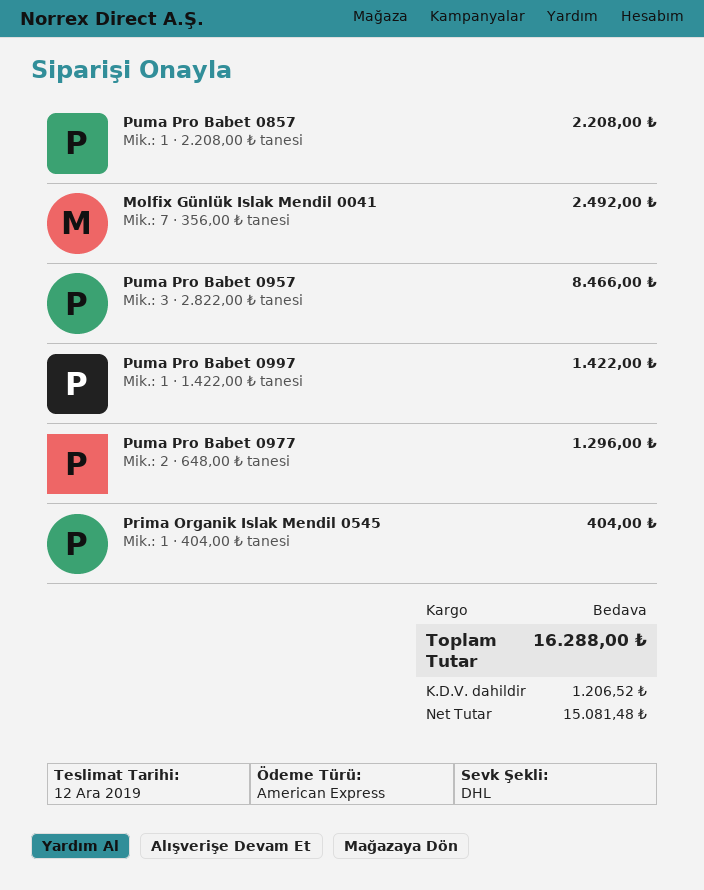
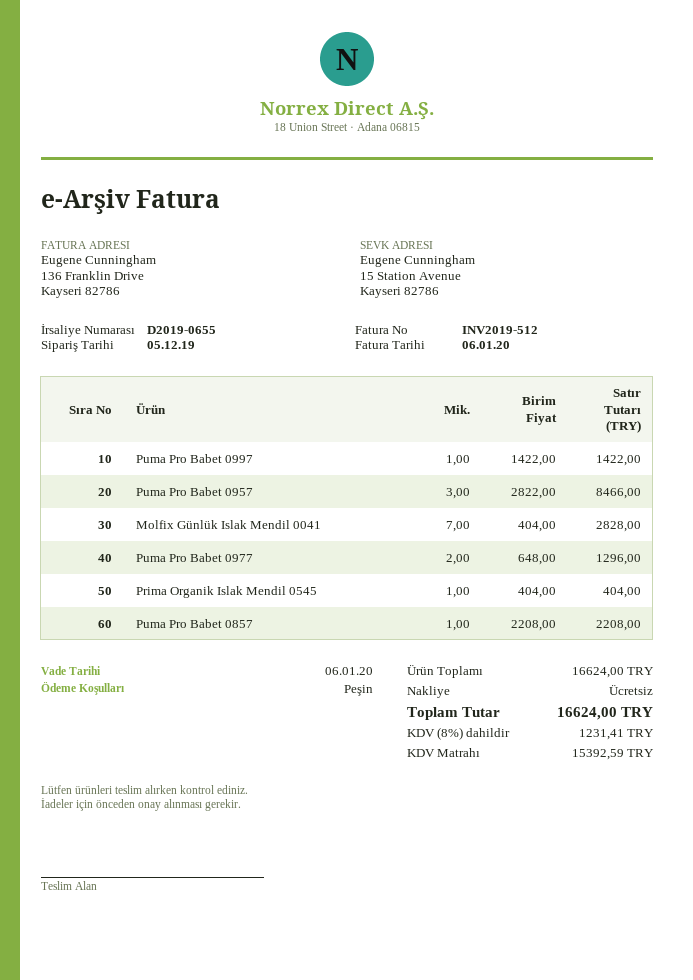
Molfix Günlük Islak Mendil 0041: 7 x 356.00 = 2492.00 -> 7 x 404.00 = 2828.00
net: 15081.48 -> 15392.59
tax: 1206.52 -> 1231.41
total: 16288.00 -> 16624.00

